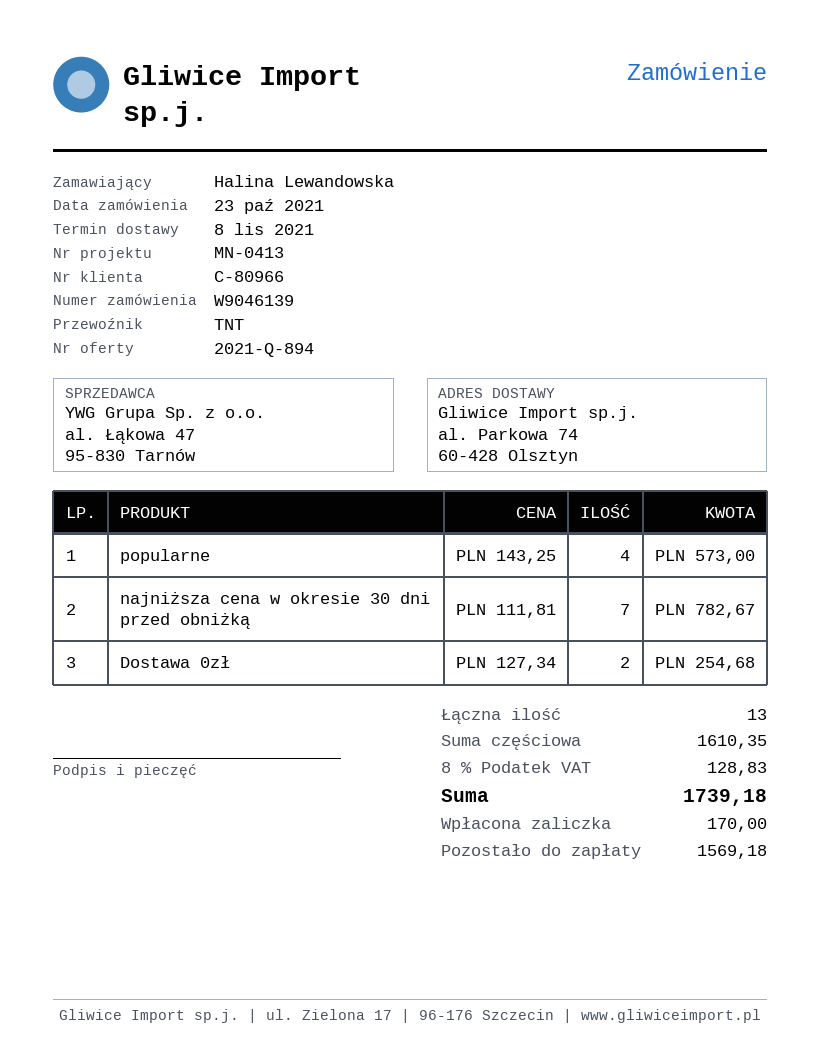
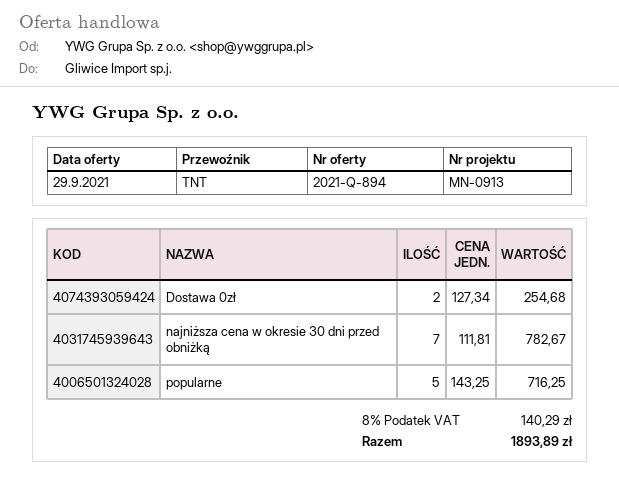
reference: MN-0413 -> MN-0913
popularne: 4 x 143.25 = 573.00 -> 5 x 143.25 = 716.25
tax: 8% = 128.83 -> 8% = 140.29
total: 1739.18 -> 1893.89

